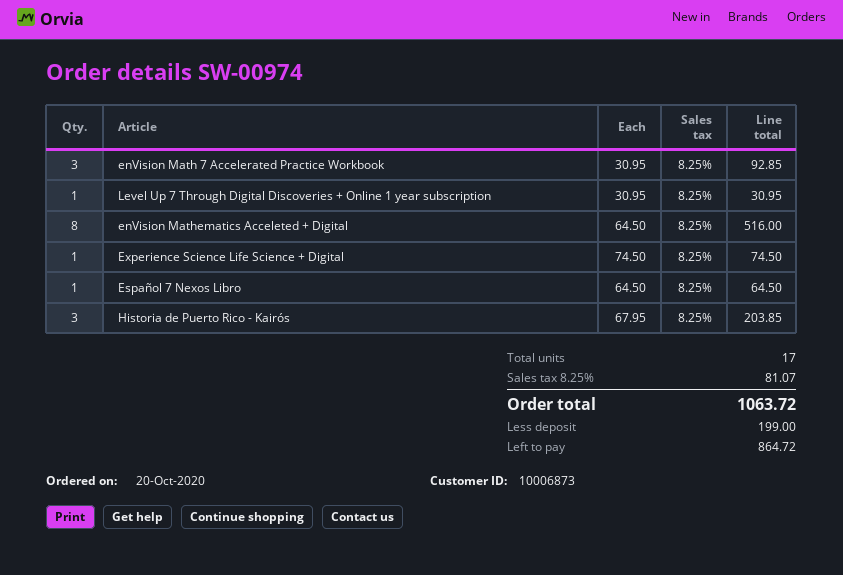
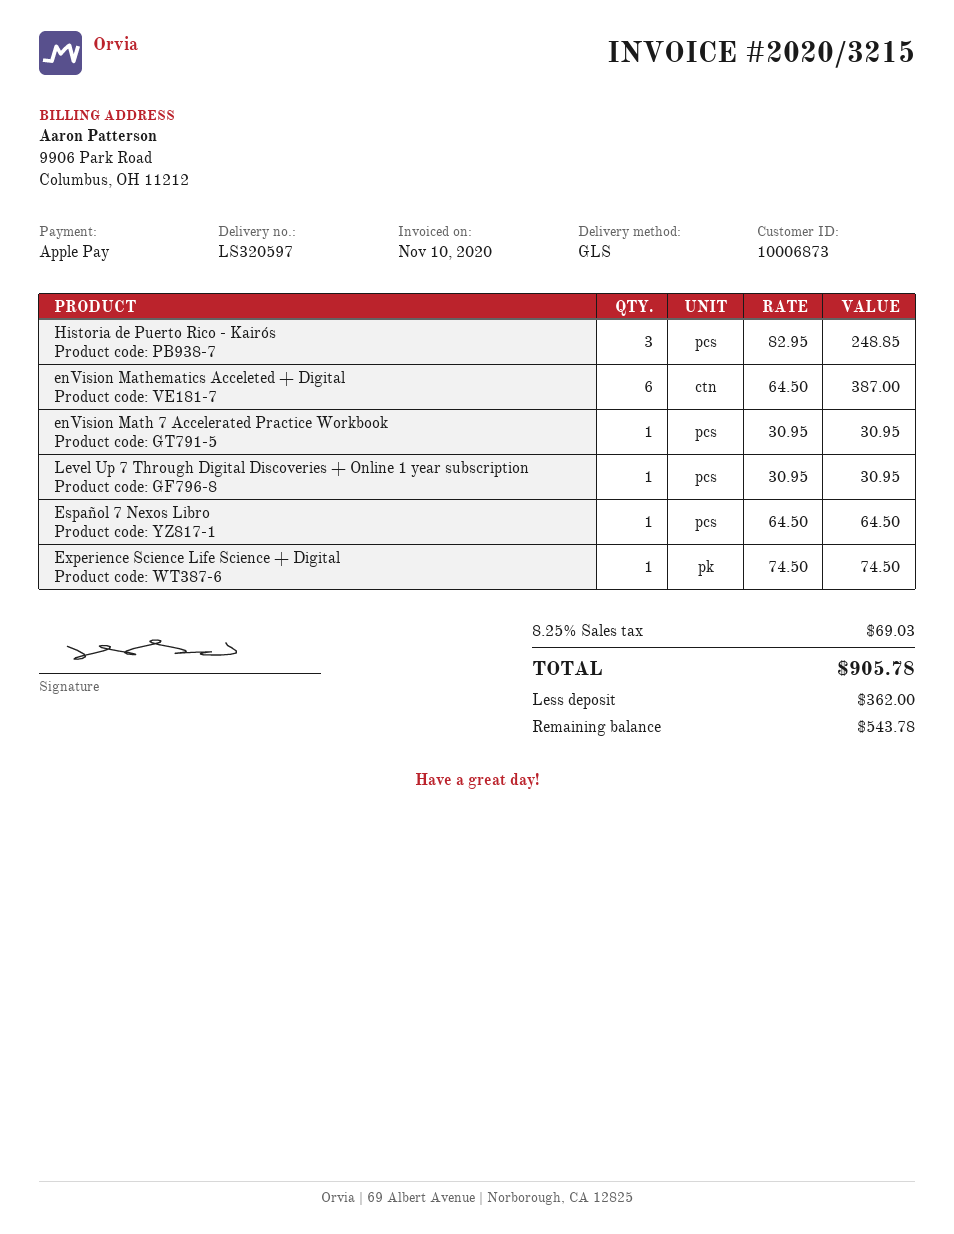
enVision Math 7 Accelerated Practice Workbook: 3 x 30.95 = 92.85 -> 1 x 30.95 = 30.95
enVision Mathematics Acceleted + Digital: 8 x 64.50 = 516.00 -> 6 x 64.50 = 387.00
Historia de Puerto Rico - Kairós: 3 x 67.95 = 203.85 -> 3 x 82.95 = 248.85
tax: 8.25% = 81.07 -> 8.25% = 69.03
total: 1063.72 -> 905.78
deposit: 199.00 -> 362.00
balance: 864.72 -> 543.78

